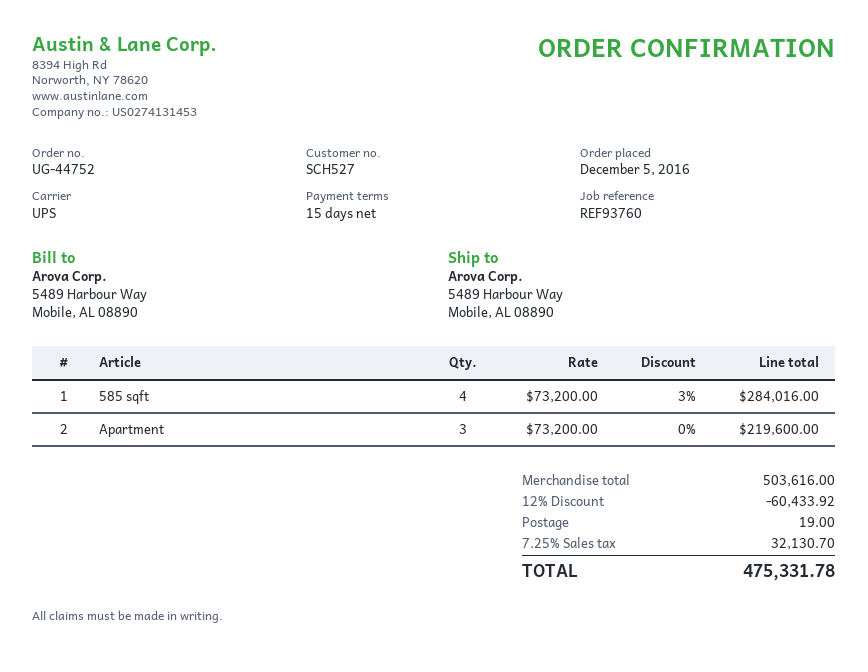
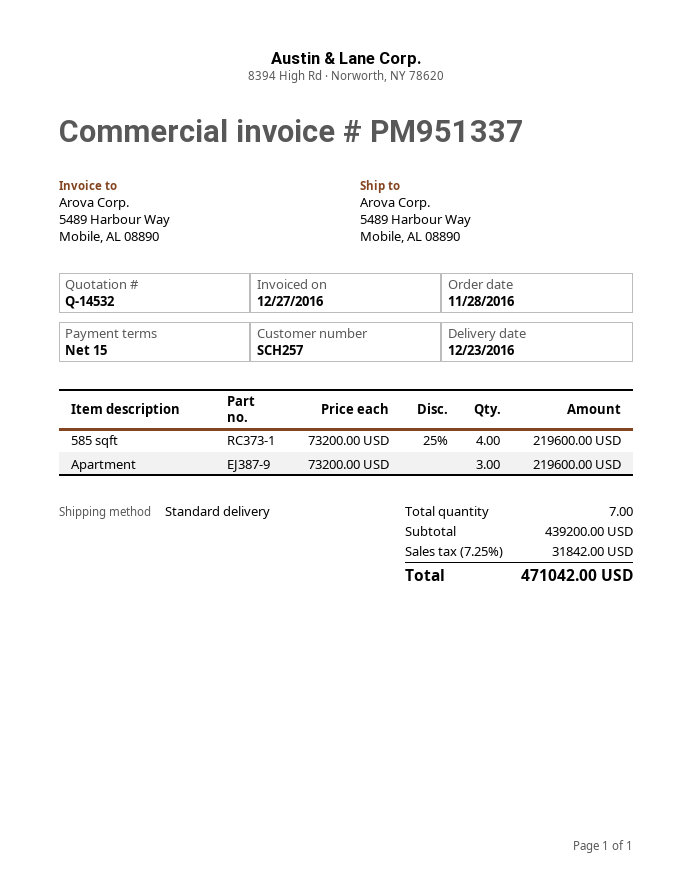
order date: 2016-12-05 -> 2016-11-28
customer number: SCH527 -> SCH257
shipping method: UPS -> standard
585 sqft: 4 x 73200.00 - 3% = 284016.00 -> 4 x 73200.00 - 25% = 219600.00
subtotal: 503616.00 -> 439200.00
discount: 12% = 60433.92 -> none
shipping: 19.00 -> none
tax: 7.25% = 32130.70 -> 7.25% = 31842.00
total: 475331.78 -> 471042.00

